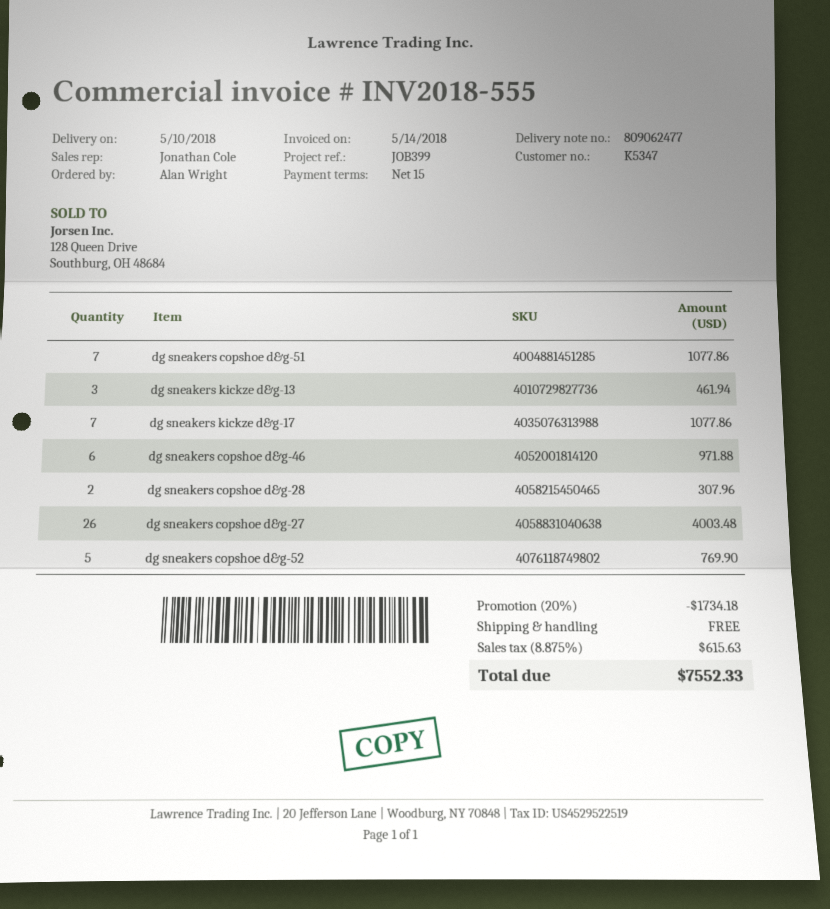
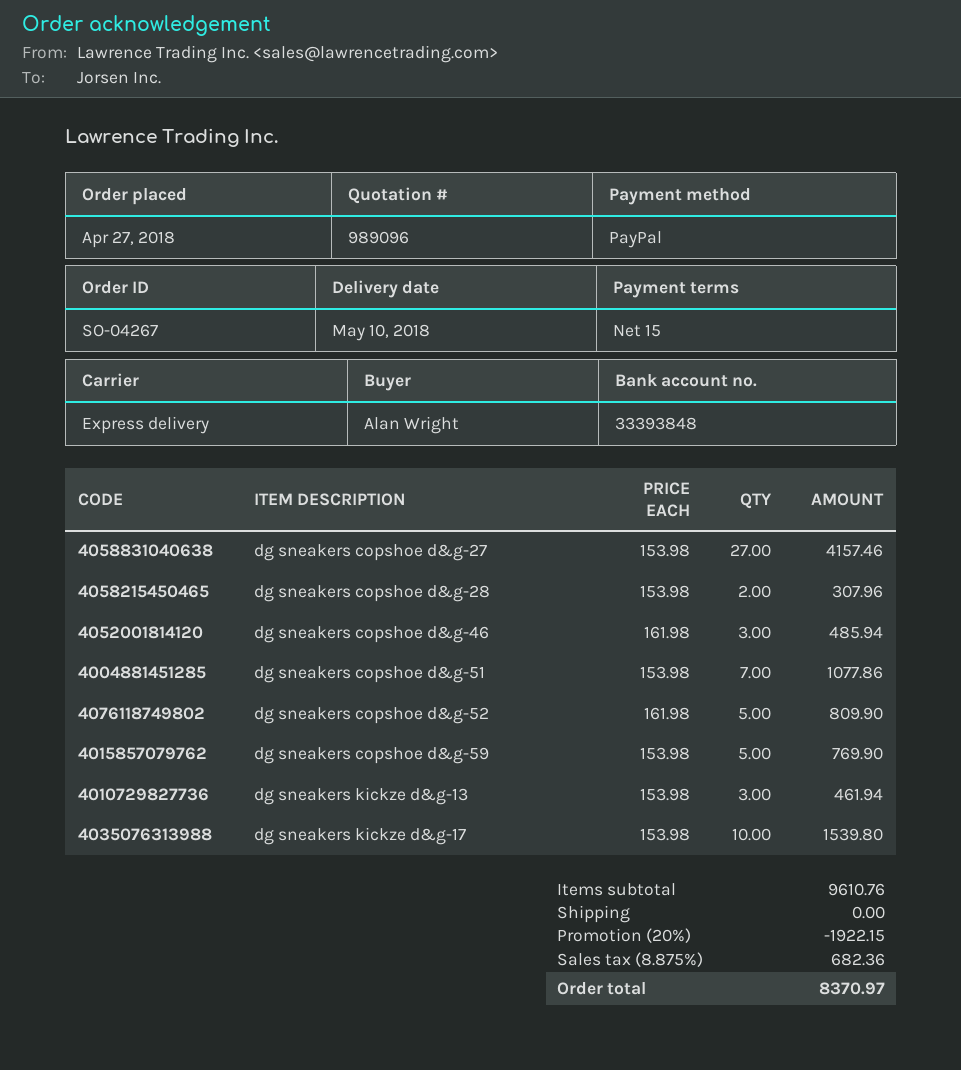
dg sneakers kickze d&g-17: 7 for 1077.86 -> 10 for 1539.80
dg sneakers copshoe d&g-46: 6 for 971.88 -> 3 for 485.94
dg sneakers copshoe d&g-27: 26 for 4003.48 -> 27 for 4157.46
dg sneakers copshoe d&g-52: 5 for 769.90 -> 5 for 809.90
dg sneakers copshoe d&g-59: none -> 5 for 769.90
discount: 20% = 1734.18 -> 20% = 1922.15
tax: 8.875% = 615.63 -> 8.875% = 682.36
total: 7552.33 -> 8370.97

